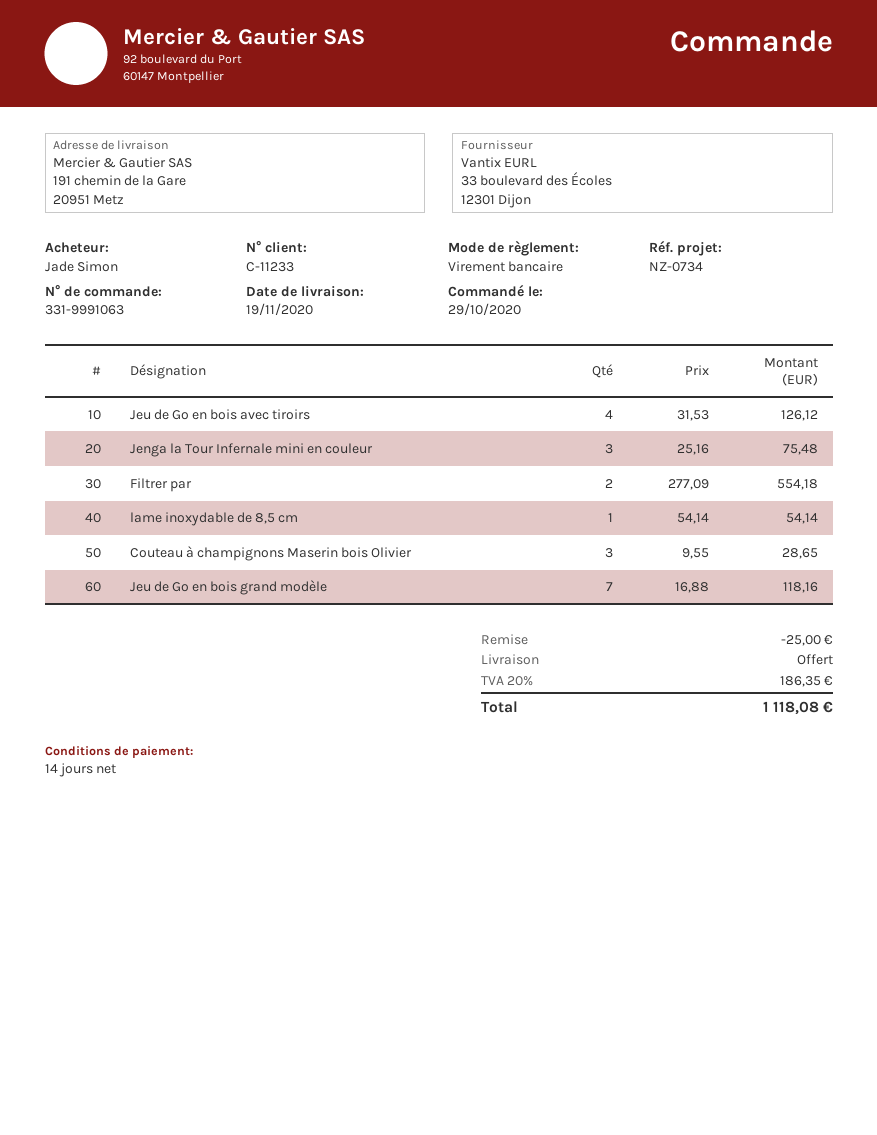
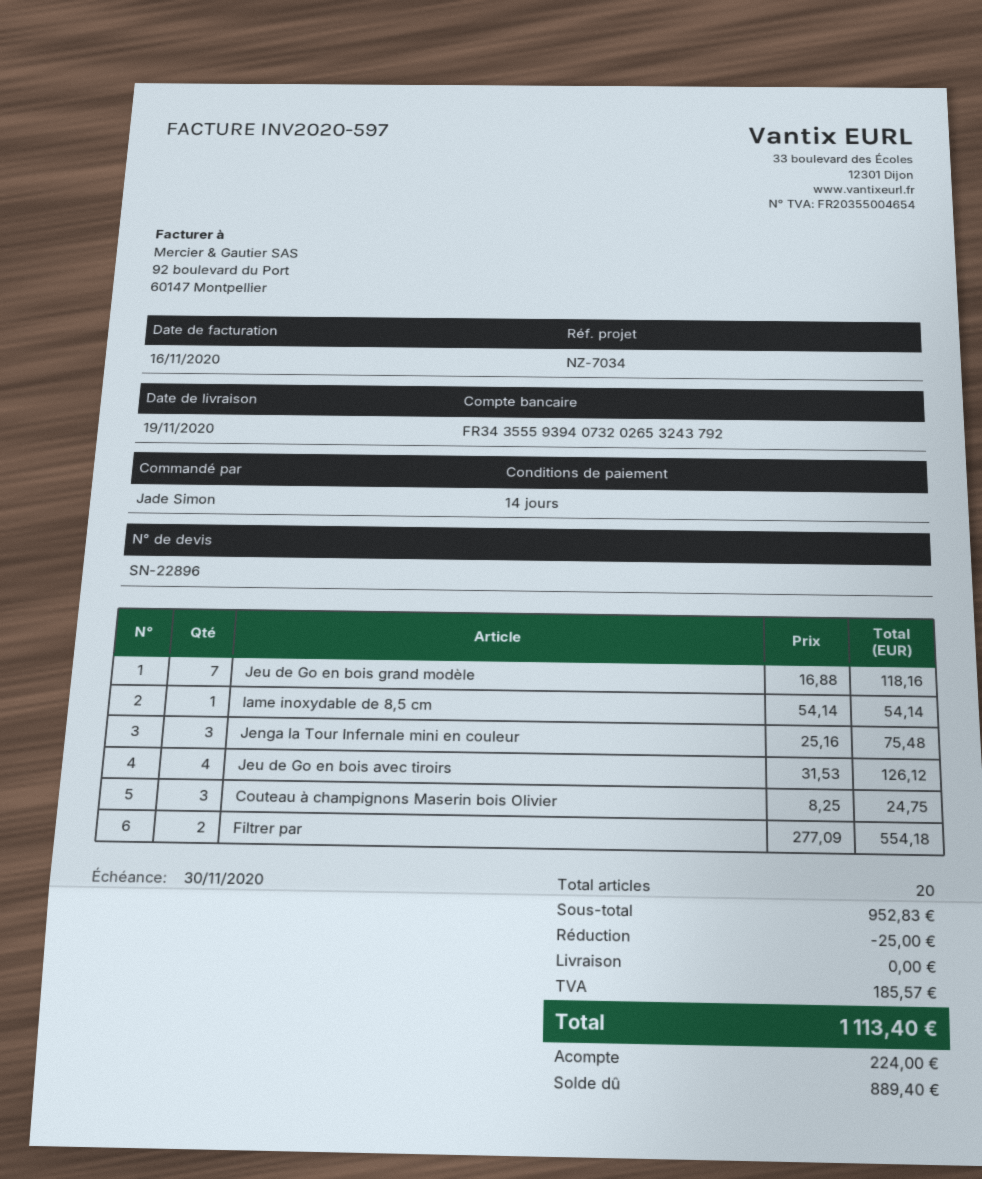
reference: NZ-0734 -> NZ-7034
Couteau à champignons Maserin bois Olivier: 3 x 9.55 = 28.65 -> 3 x 8.25 = 24.75
tax: 186.35 -> 185.57
total: 1118.08 -> 1113.40

